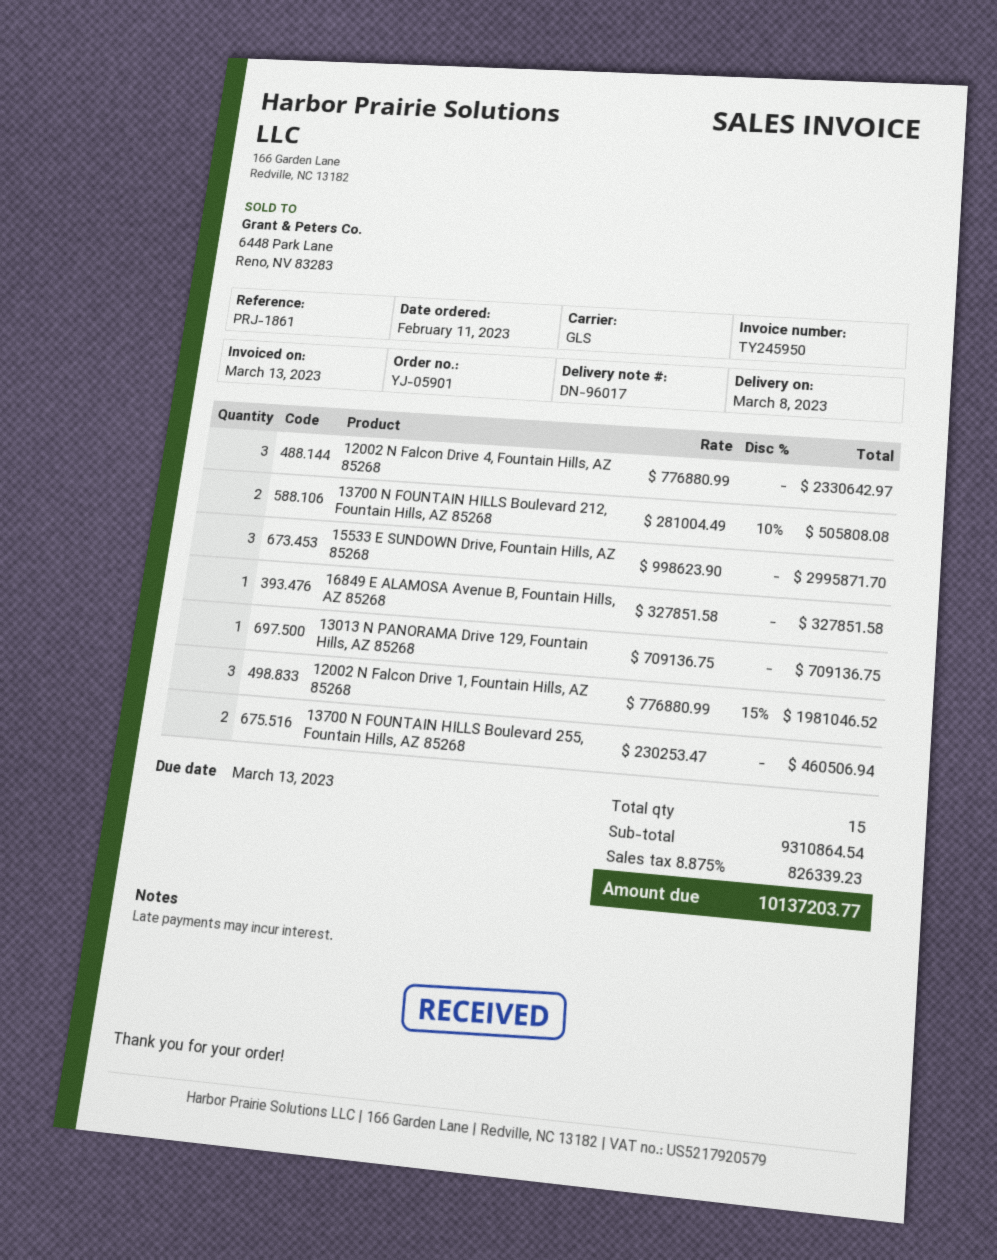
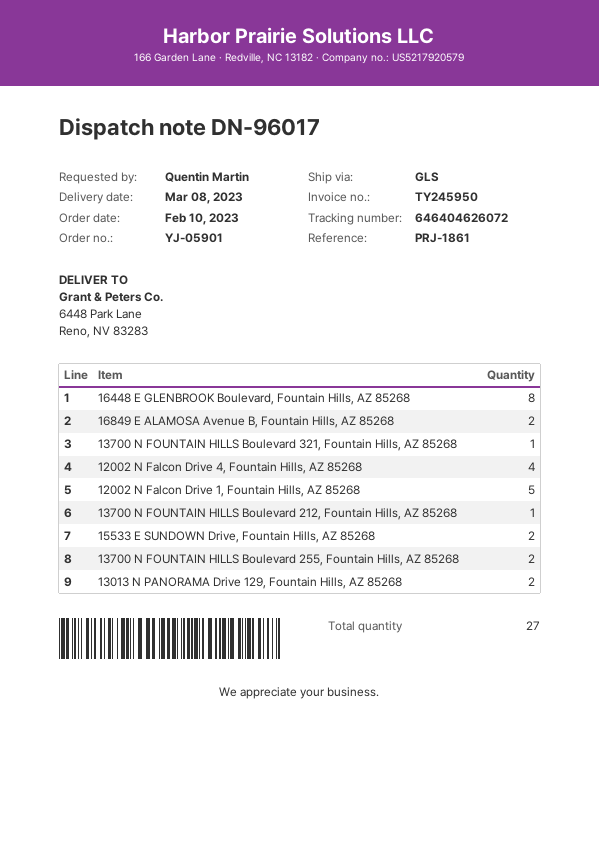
order date: 2023-02-11 -> 2023-02-10
12002 N Falcon Drive 4, Fountain Hills, AZ 85268: 3 -> 4
13700 N FOUNTAIN HILLS Boulevard 212, Fountain Hills, AZ 85268: 2 -> 1
15533 E SUNDOWN Drive, Fountain Hills, AZ 85268: 3 -> 2
16849 E ALAMOSA Avenue B, Fountain Hills, AZ 85268: 1 -> 2
13013 N PANORAMA Drive 129, Fountain Hills, AZ 85268: 1 -> 2
12002 N Falcon Drive 1, Fountain Hills, AZ 85268: 3 -> 5
16448 E GLENBROOK Boulevard, Fountain Hills, AZ 85268: none -> 8
13700 N FOUNTAIN HILLS Boulevard 321, Fountain Hills, AZ 85268: none -> 1
total quantity: 15 -> 27

